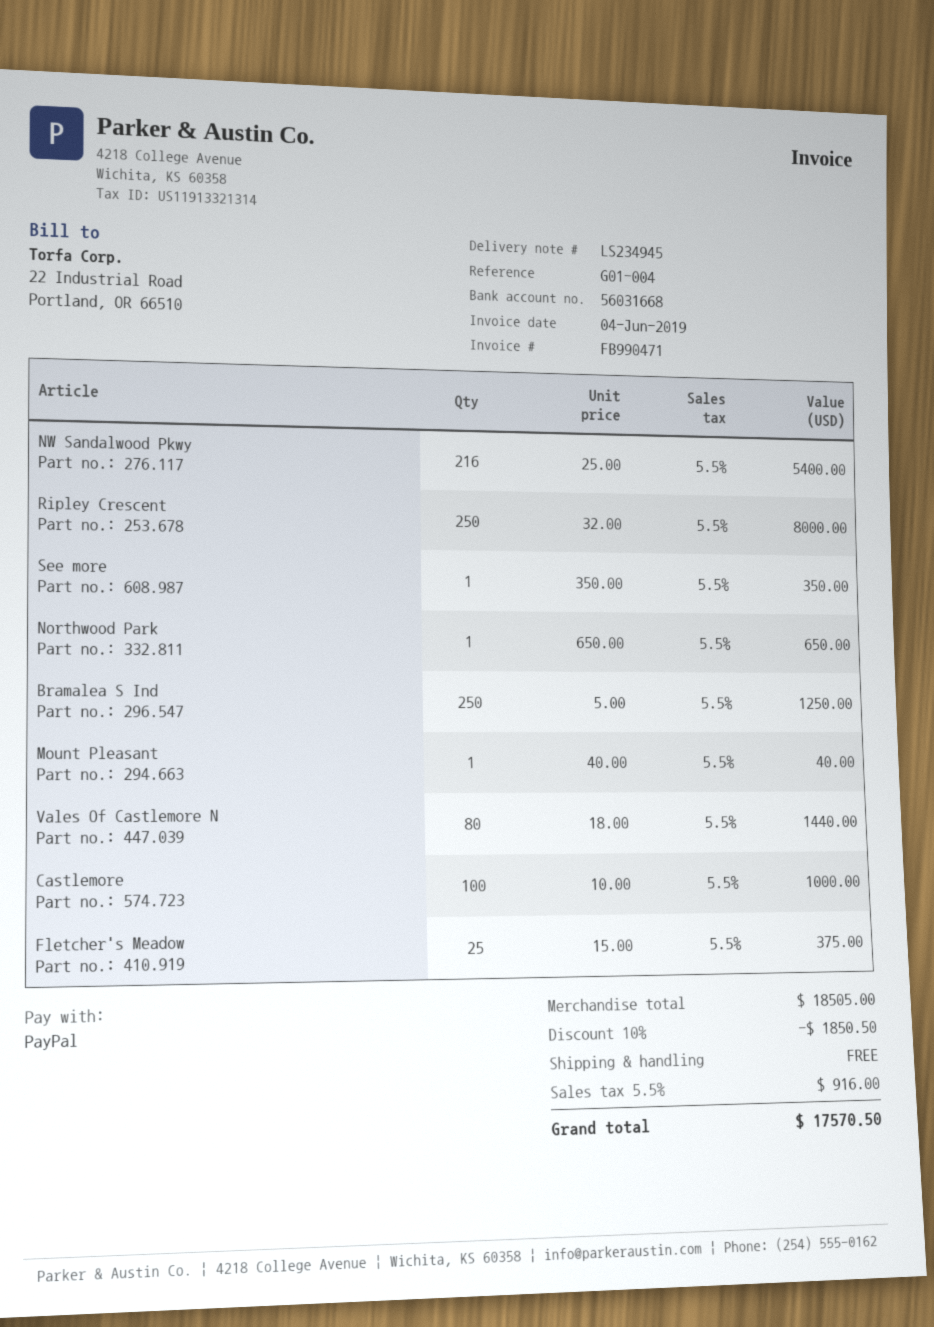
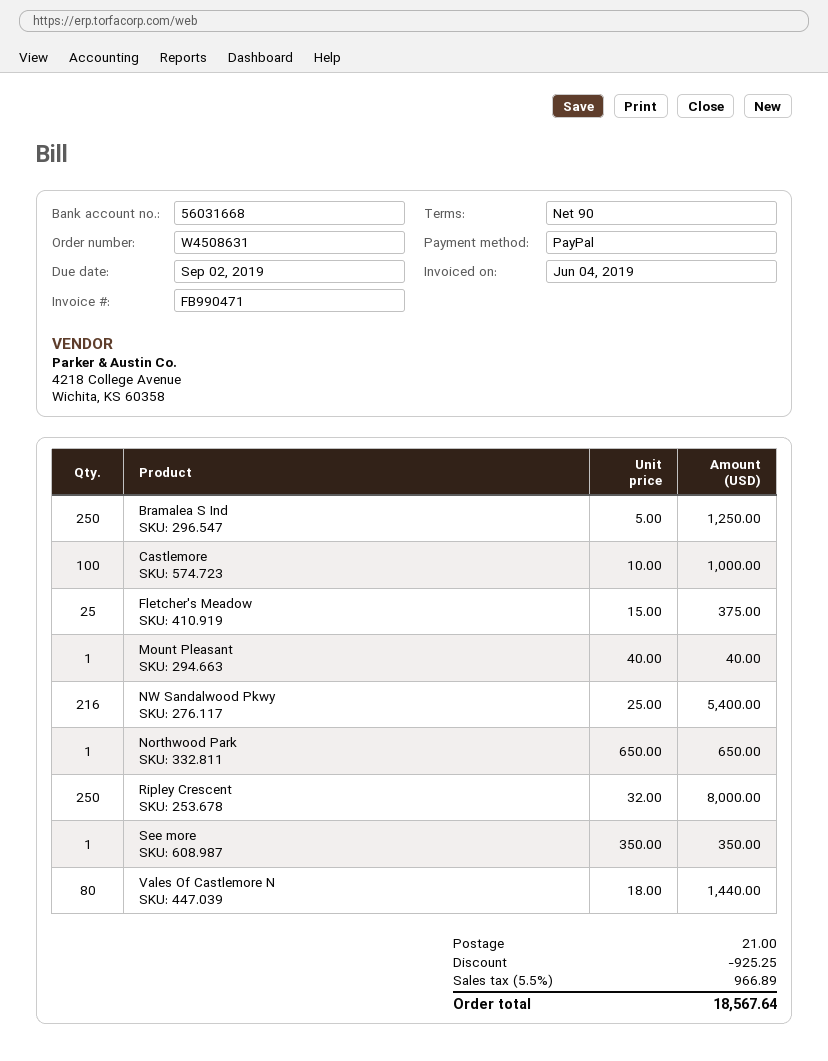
discount: 1850.50 -> 925.25
shipping: 0.00 -> 21.00
tax: 5.5% = 916.00 -> 5.5% = 966.89
total: 17570.50 -> 18567.64

